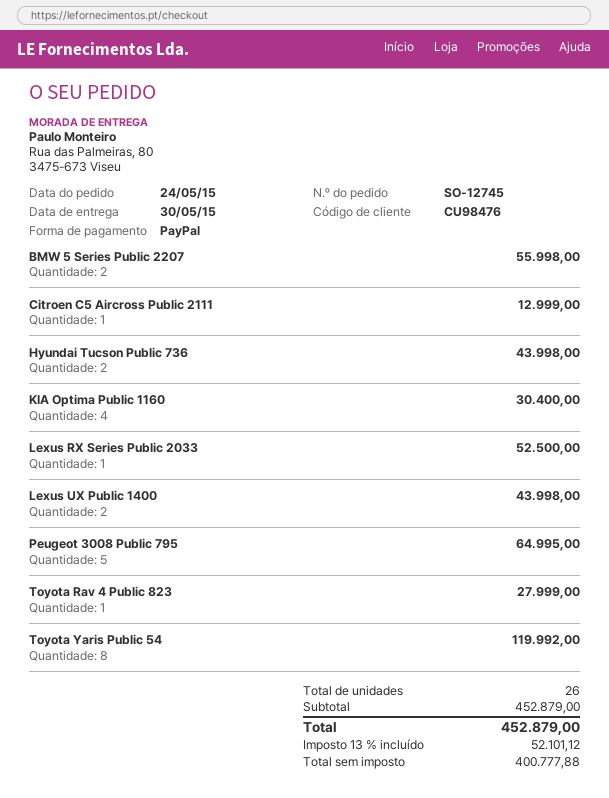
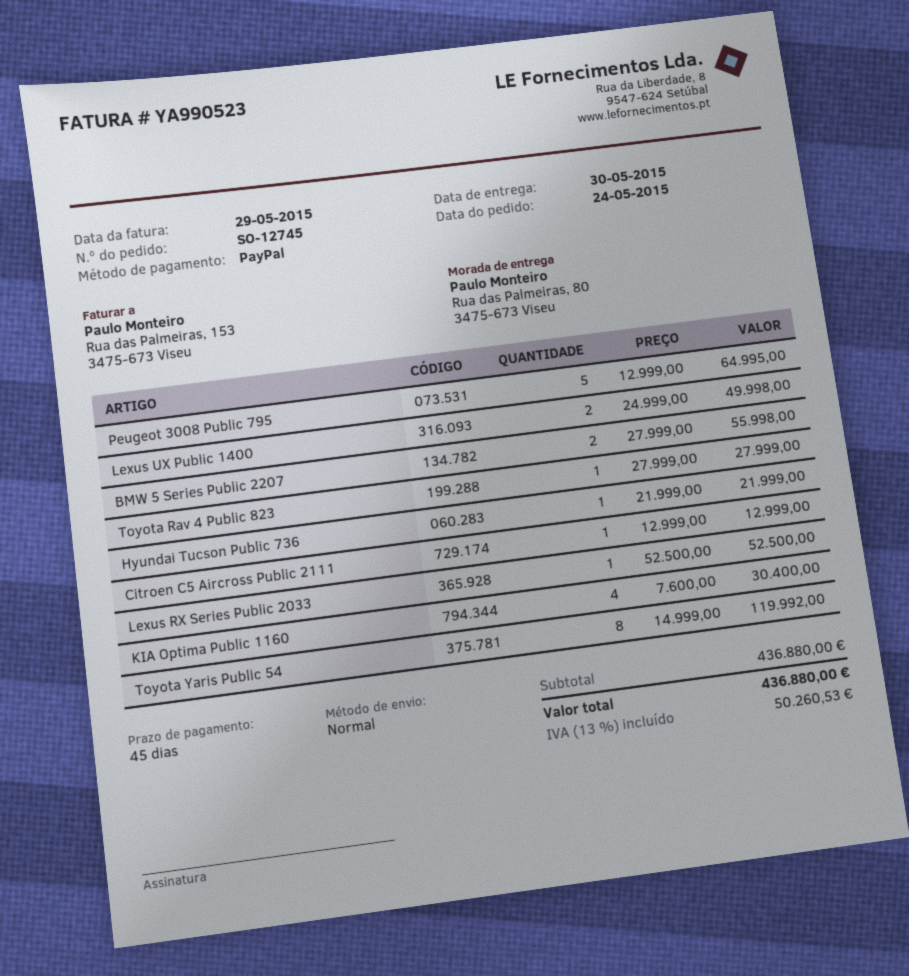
Hyundai Tucson Public 736: 2 for 43998.00 -> 1 for 21999.00
Lexus UX Public 1400: 2 for 43998.00 -> 2 for 49998.00
subtotal: 452879.00 -> 436880.00
tax: 13% = 52101.12 -> 13% = 50260.53
total: 452879.00 -> 436880.00

